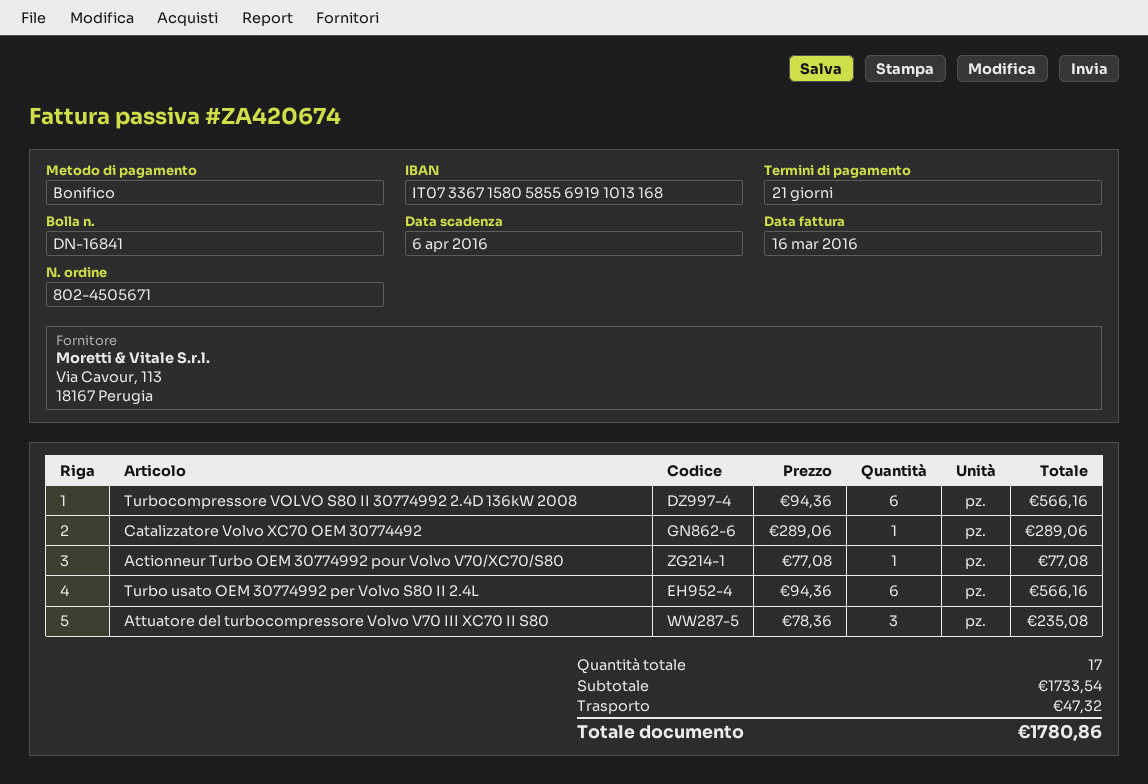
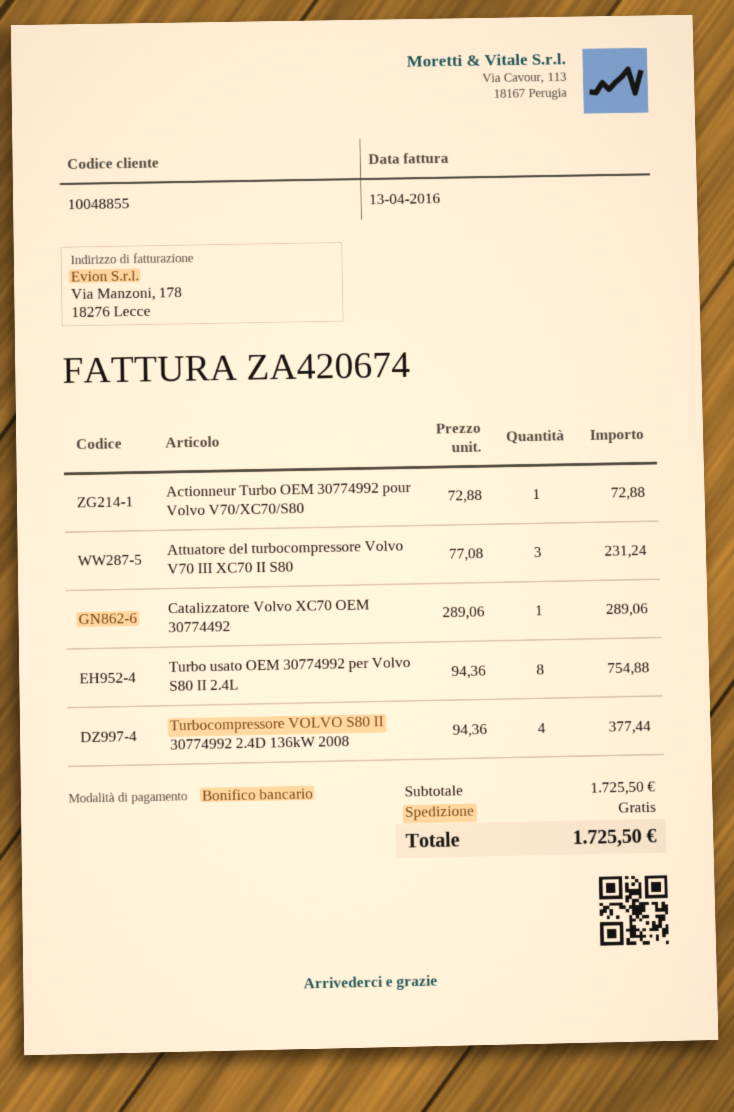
invoice date: 2016-03-16 -> 2016-04-13
Turbocompressore VOLVO S80 II 30774992 2.4D 136kW 2008: 6 x 94.36 = 566.16 -> 4 x 94.36 = 377.44
Actionneur Turbo OEM 30774992 pour Volvo V70/XC70/S80: 1 x 77.08 = 77.08 -> 1 x 72.88 = 72.88
Turbo usato OEM 30774992 per Volvo S80 II 2.4L: 6 x 94.36 = 566.16 -> 8 x 94.36 = 754.88
Attuatore del turbocompressore Volvo V70 III XC70 II S80: 3 x 78.36 = 235.08 -> 3 x 77.08 = 231.24
subtotal: 1733.54 -> 1725.50
shipping: 47.32 -> 0.00
total: 1780.86 -> 1725.50

